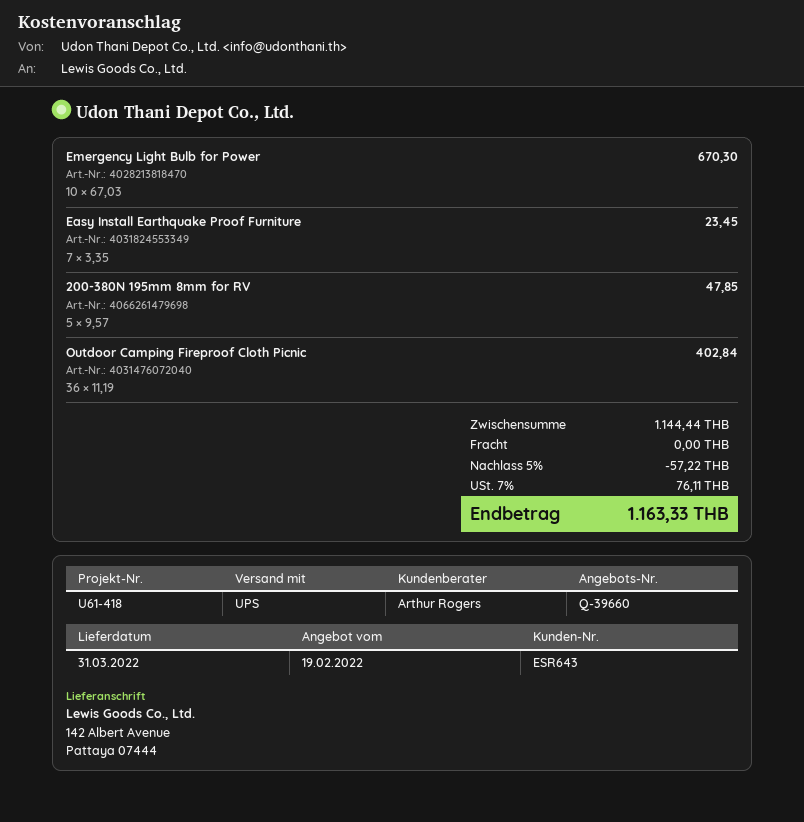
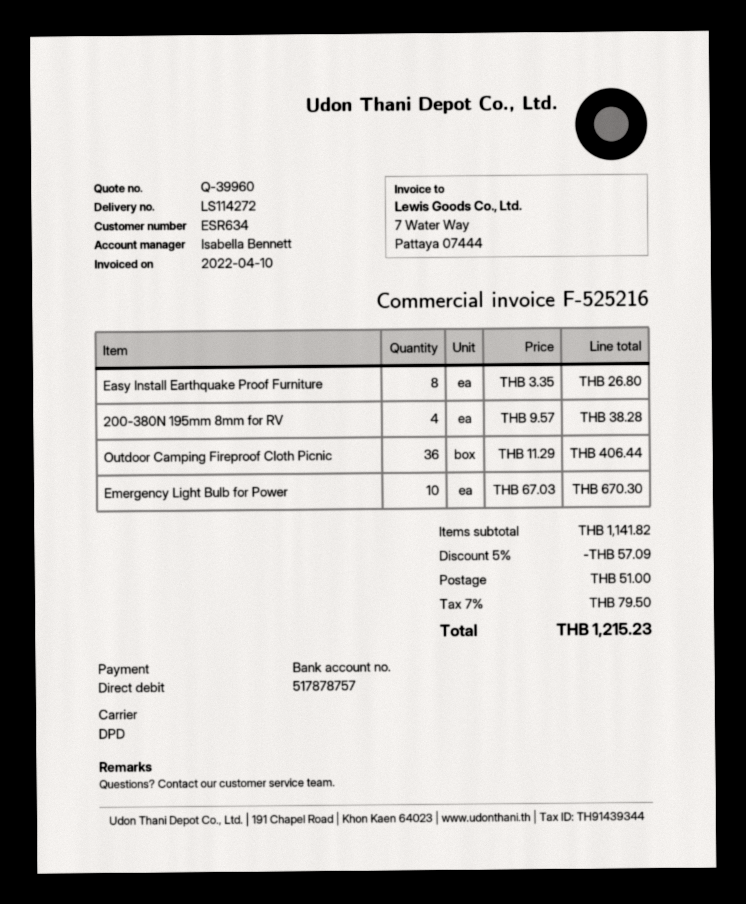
quote number: Q-39660 -> Q-39960
customer number: ESR643 -> ESR634
sales rep: Arthur Rogers -> Isabella Bennett
shipping method: UPS -> DPD
Easy Install Earthquake Proof Furniture: 7 x 3.35 = 23.45 -> 8 x 3.35 = 26.80
200-380N 195mm 8mm for RV: 5 x 9.57 = 47.85 -> 4 x 9.57 = 38.28
Outdoor Camping Fireproof Cloth Picnic: 36 x 11.19 = 402.84 -> 36 x 11.29 = 406.44
subtotal: 1144.44 -> 1141.82
discount: 5% = 57.22 -> 5% = 57.09
shipping: 0.00 -> 51.00
tax: 7% = 76.11 -> 7% = 79.50
total: 1163.33 -> 1215.23

